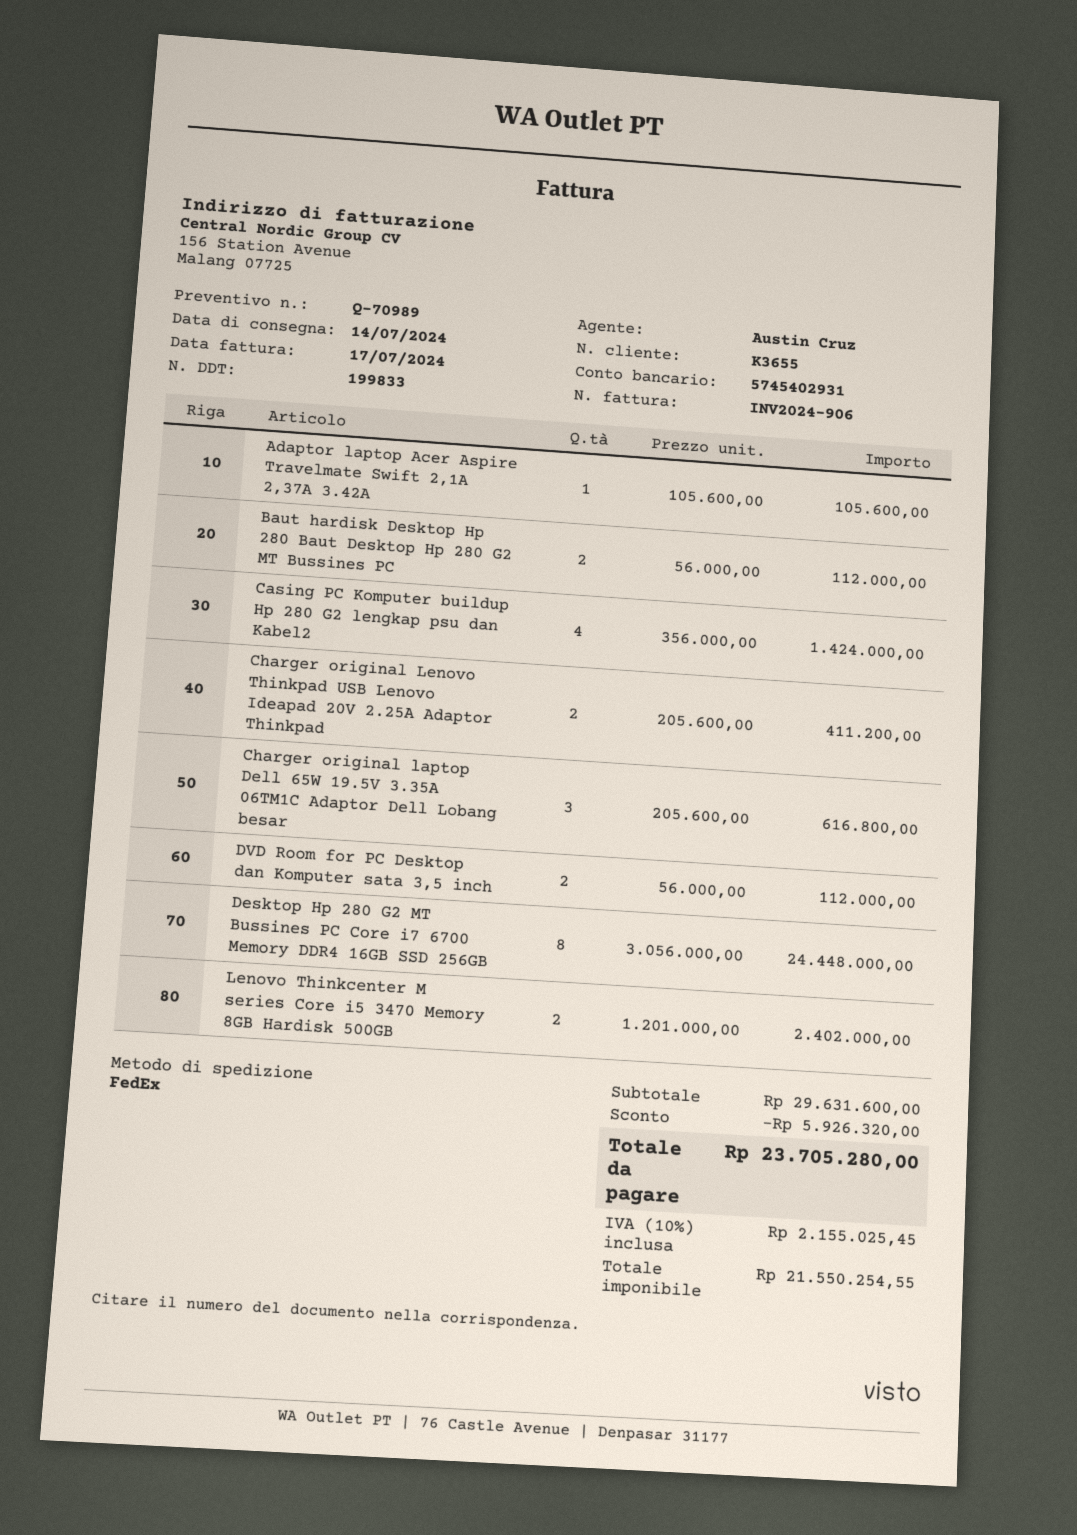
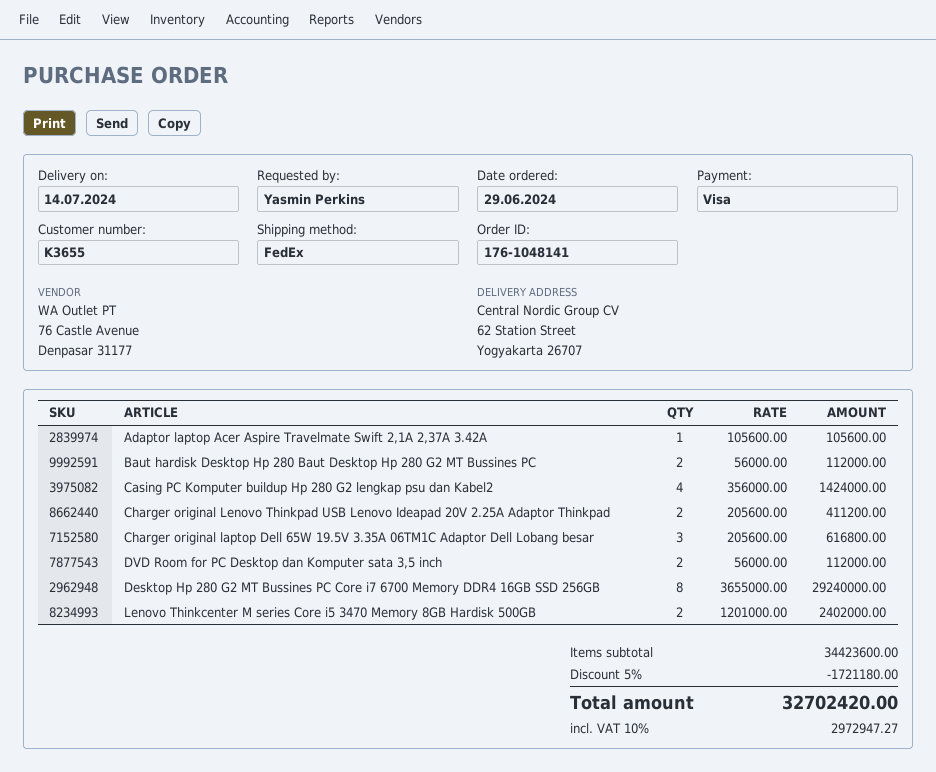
Desktop Hp 280 G2 MT Bussines PC Core i7 6700 Memory DDR4 16GB SSD 256GB: 8 x 3056000.00 = 24448000.00 -> 8 x 3655000.00 = 29240000.00
subtotal: 29631600.00 -> 34423600.00
discount: 5926320.00 -> 1721180.00
tax: 10% = 2155025.45 -> 10% = 2972947.27
total: 23705280.00 -> 32702420.00

